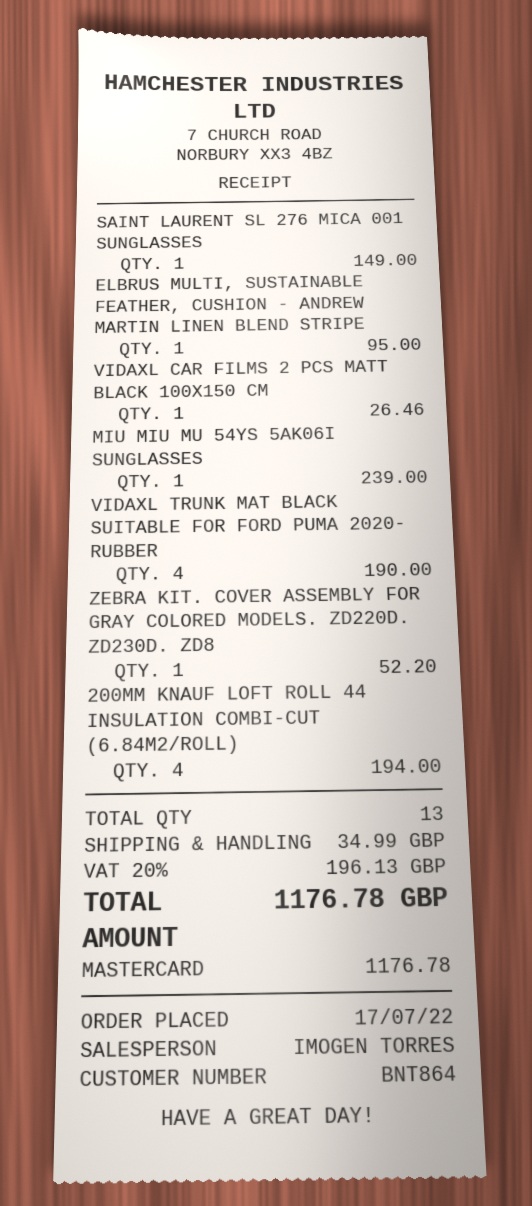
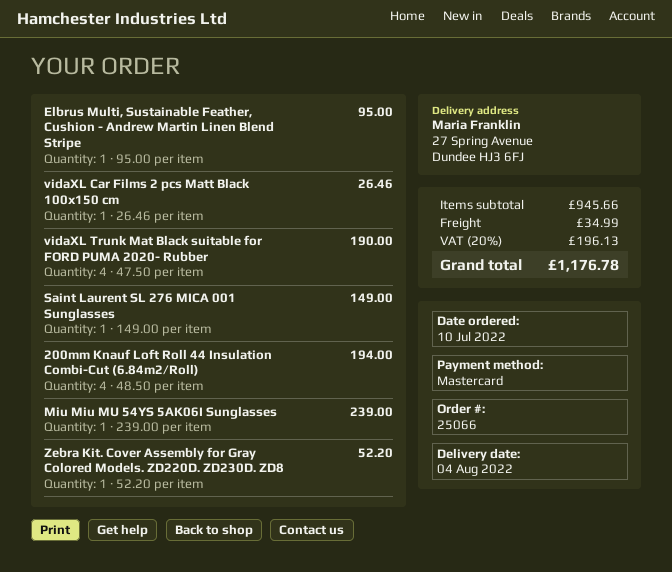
order date: 2022-07-17 -> 2022-07-10

